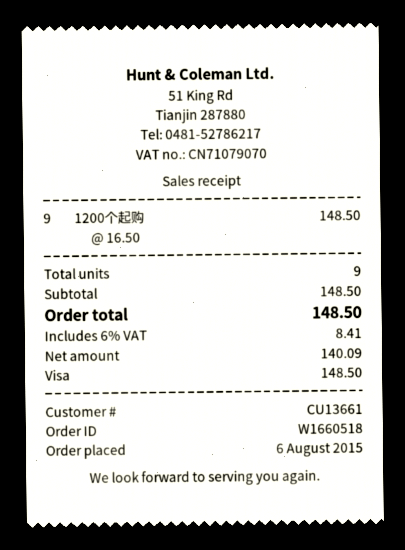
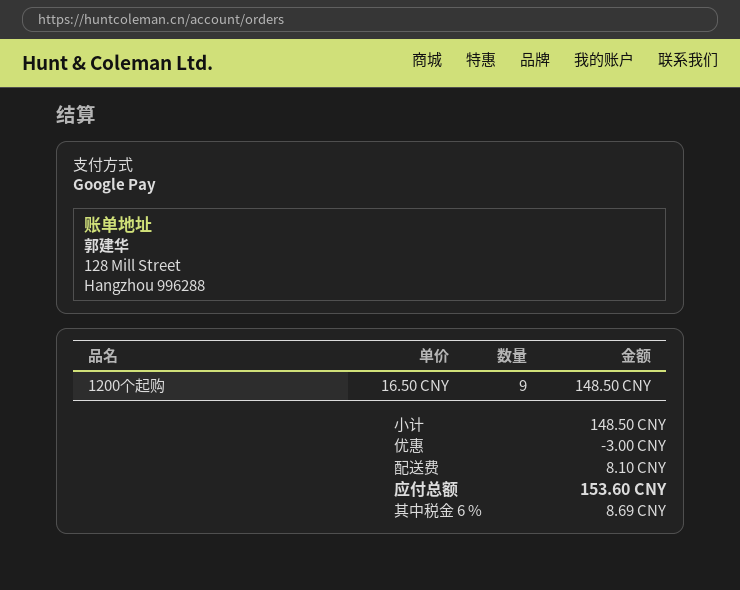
payment method: Visa -> Google Pay
discount: none -> 3.00
shipping: none -> 8.10
tax: 6% = 8.41 -> 6% = 8.69
total: 148.50 -> 153.60

